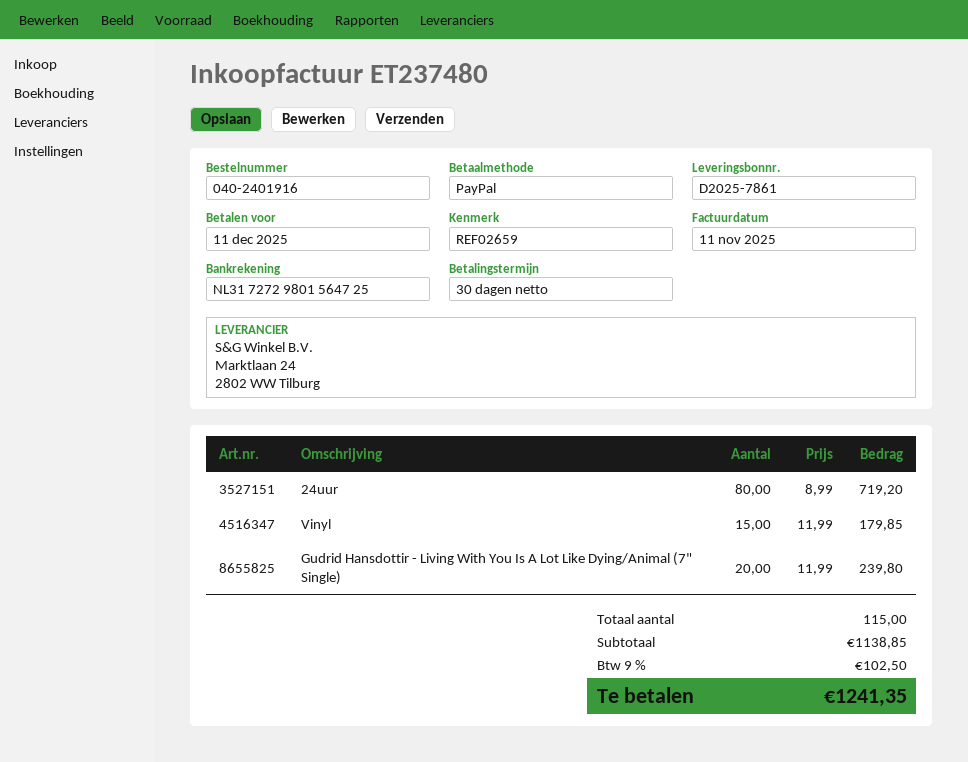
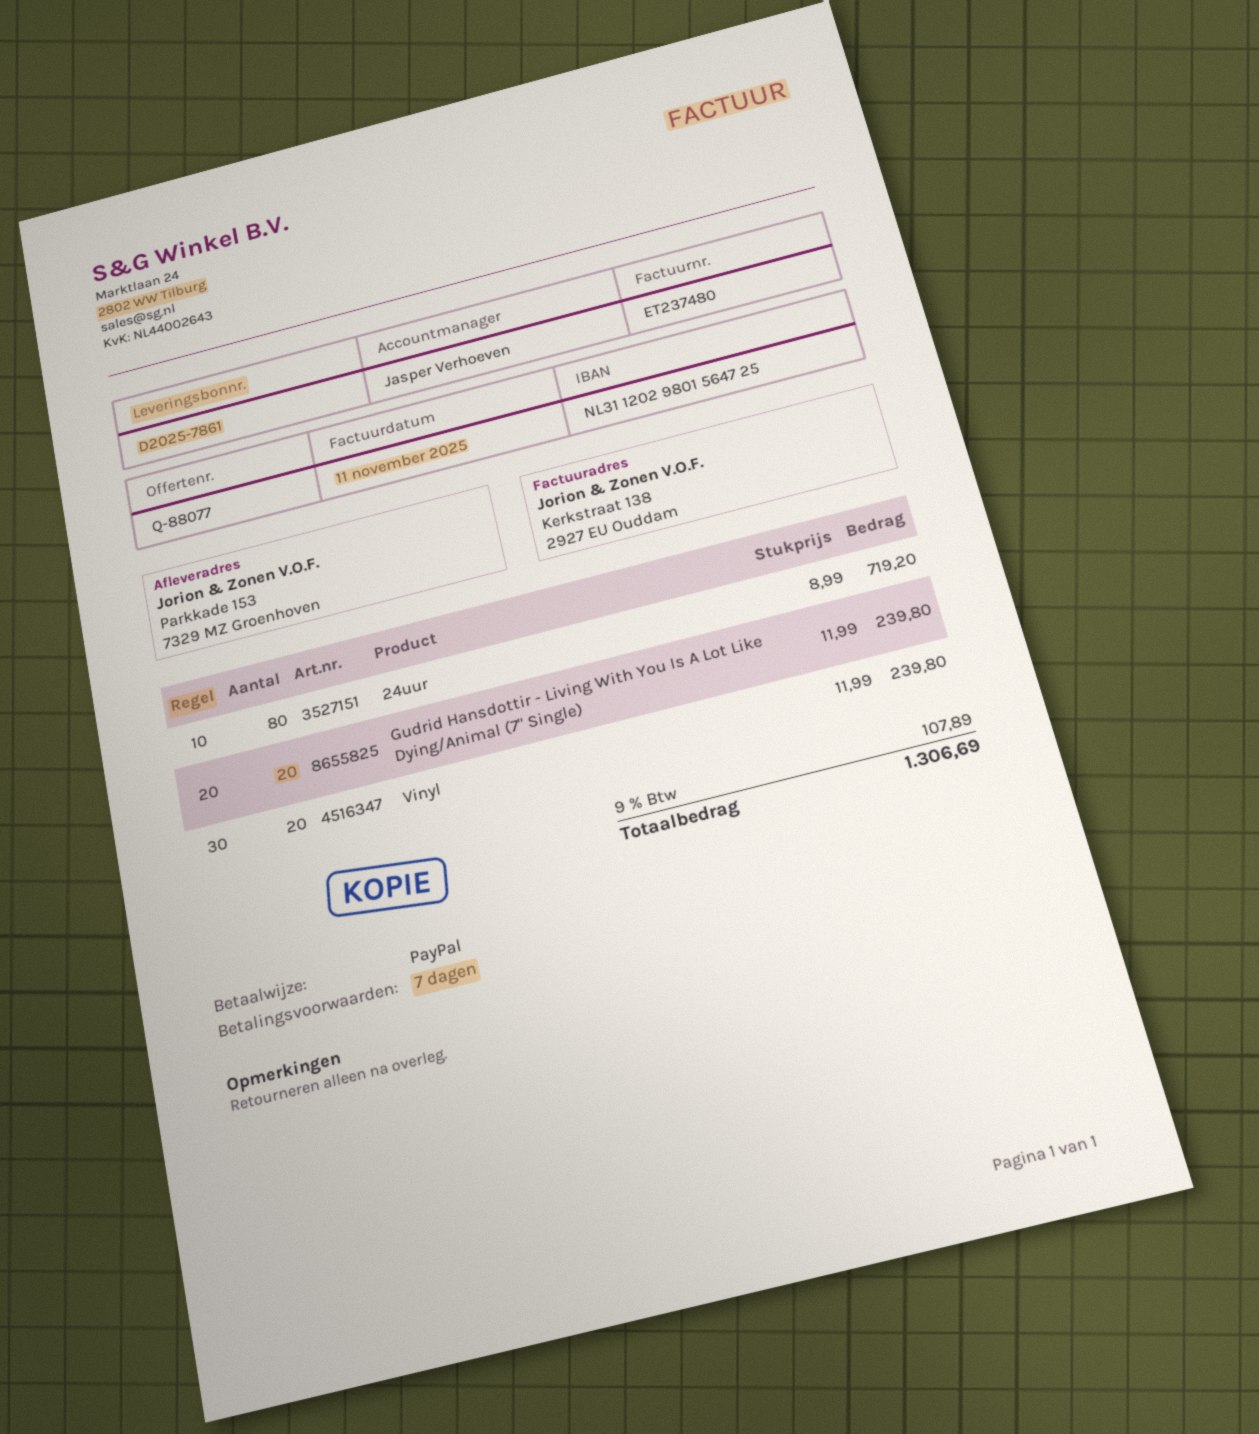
payment terms: 30 days -> 7 days
bank account: NL3172729801564725 -> NL3112029801564725
Vinyl: 15 x 11.99 = 179.85 -> 20 x 11.99 = 239.80
tax: 9% = 102.50 -> 9% = 107.89
total: 1241.35 -> 1306.69

